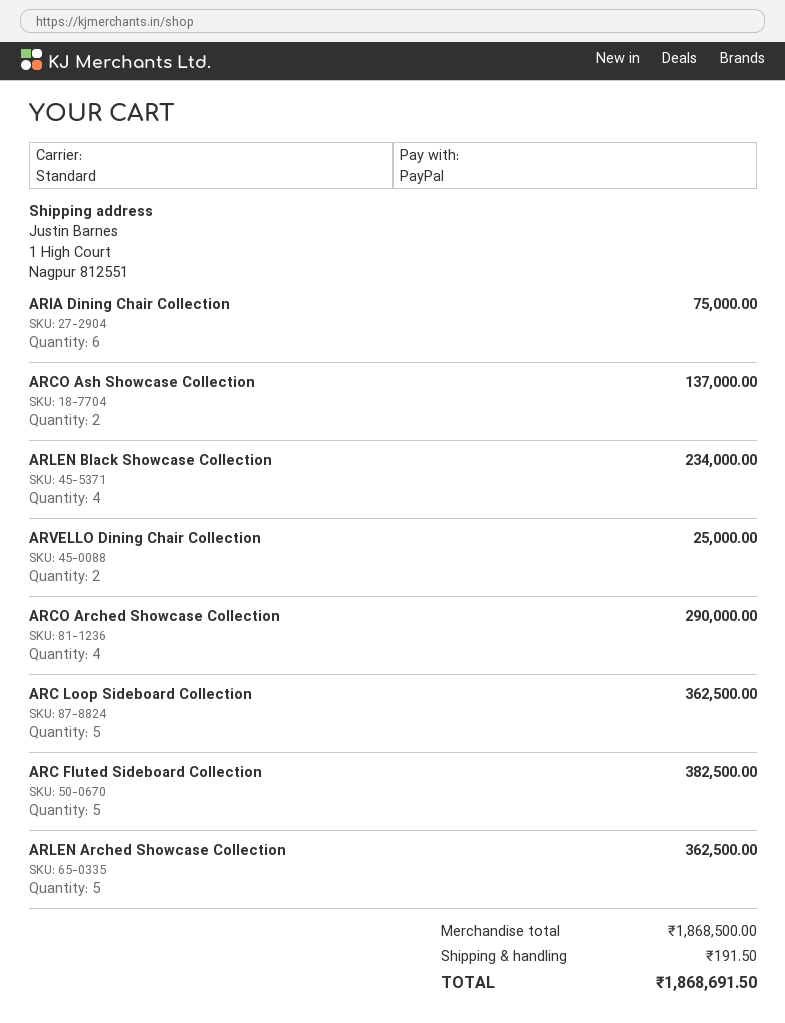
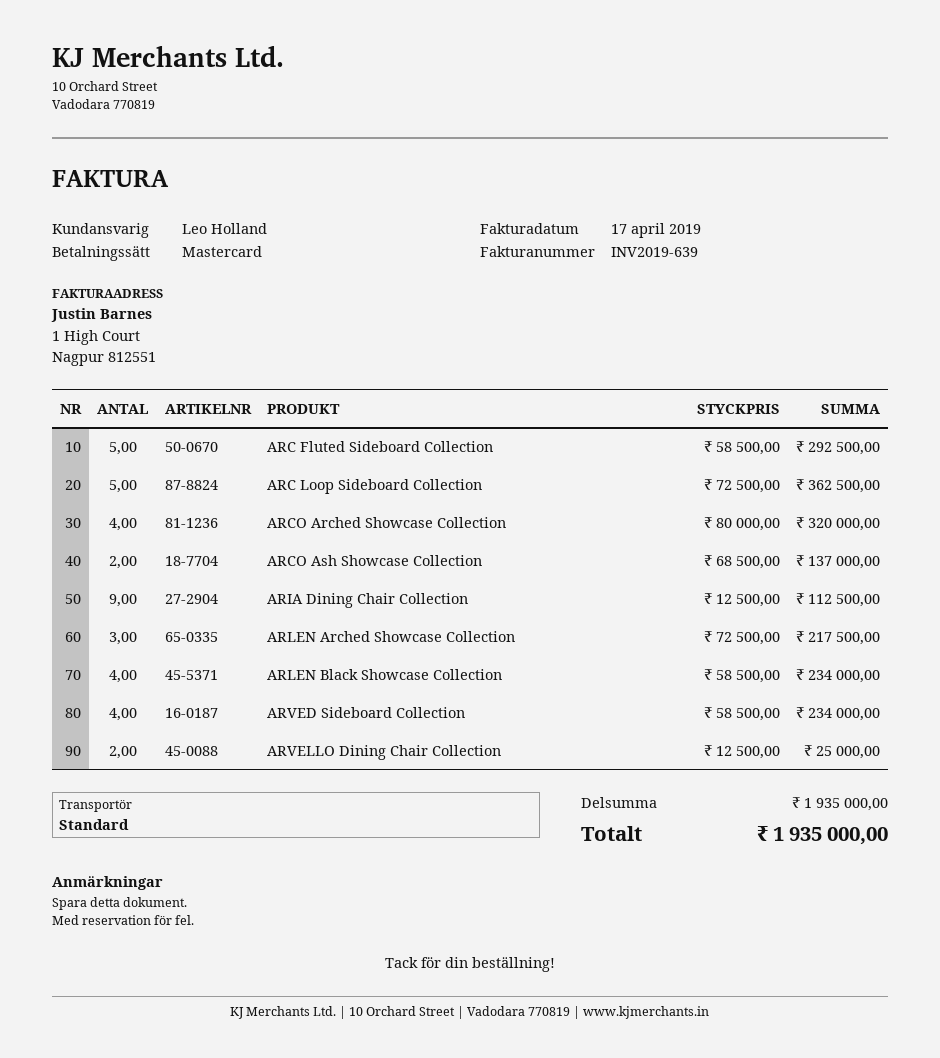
payment method: PayPal -> Mastercard
ARIA Dining Chair Collection: 6 for 75000.00 -> 9 for 112500.00
ARCO Arched Showcase Collection: 4 for 290000.00 -> 4 for 320000.00
ARC Fluted Sideboard Collection: 5 for 382500.00 -> 5 for 292500.00
ARLEN Arched Showcase Collection: 5 for 362500.00 -> 3 for 217500.00
ARVED Sideboard Collection: none -> 4 for 234000.00
subtotal: 1868500.00 -> 1935000.00
shipping: 191.50 -> none
total: 1868691.50 -> 1935000.00

